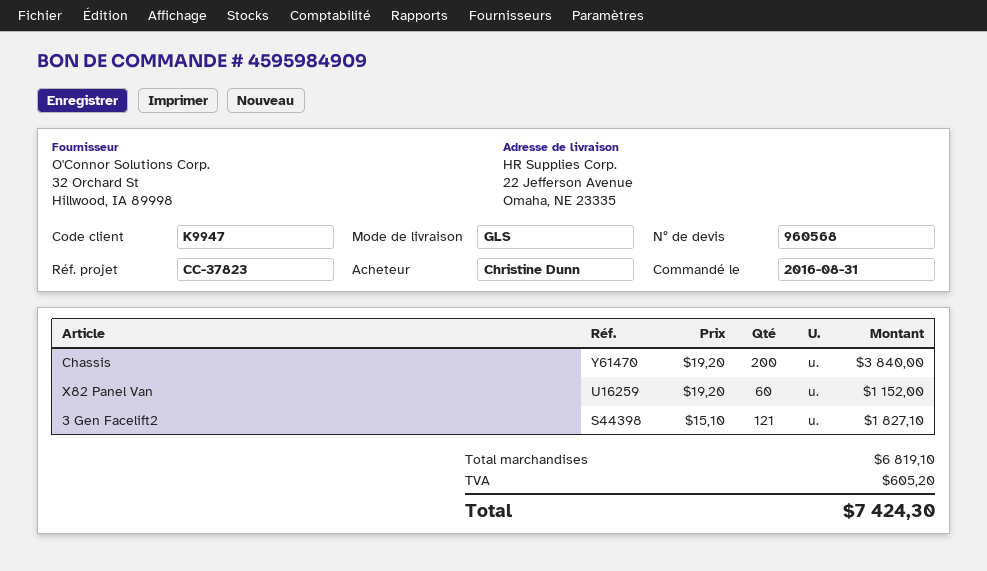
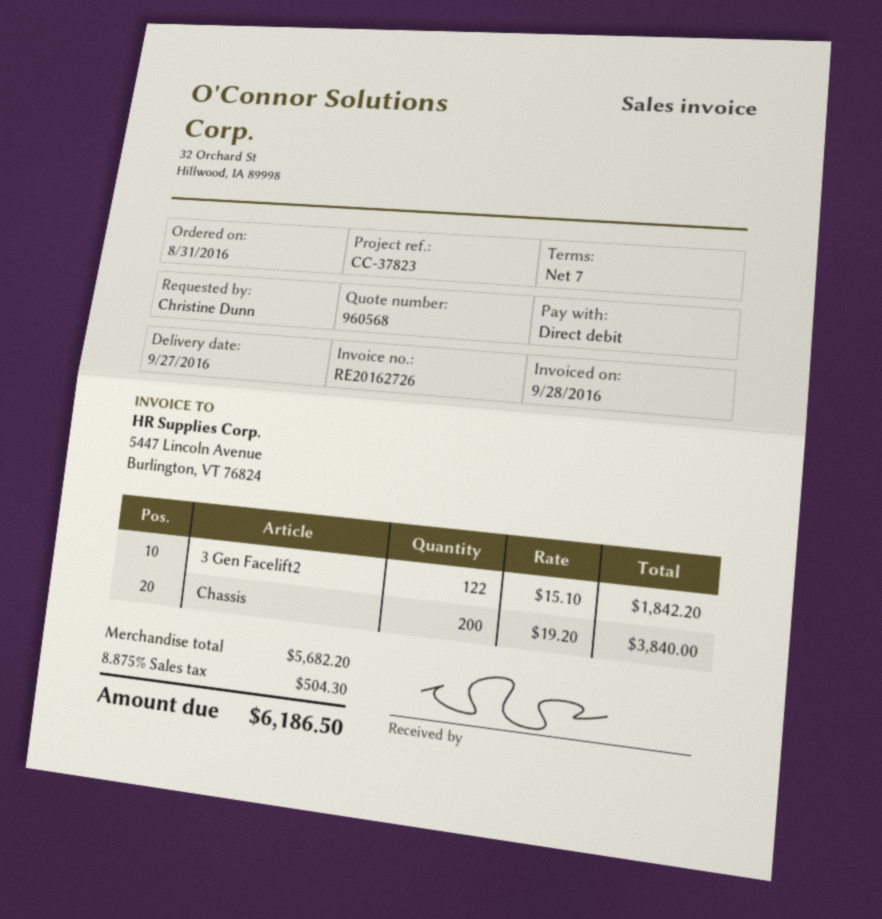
X82 Panel Van: 60 x 19.20 = 1152.00 -> none
3 Gen Facelift2: 121 x 15.10 = 1827.10 -> 122 x 15.10 = 1842.20
subtotal: 6819.10 -> 5682.20
tax: 605.20 -> 504.30
total: 7424.30 -> 6186.50

